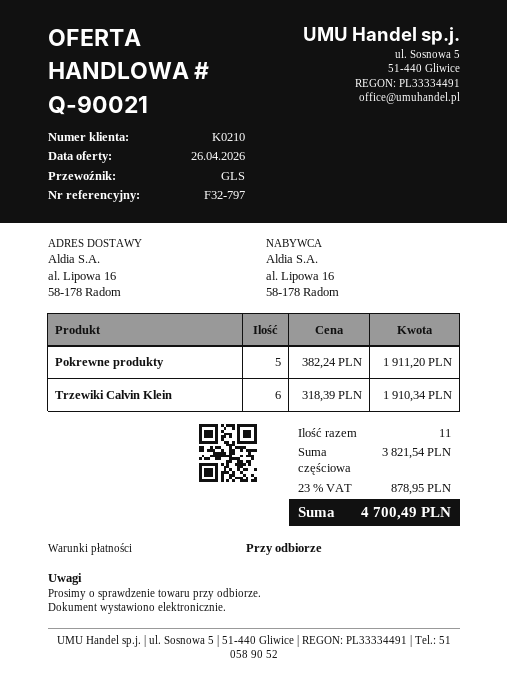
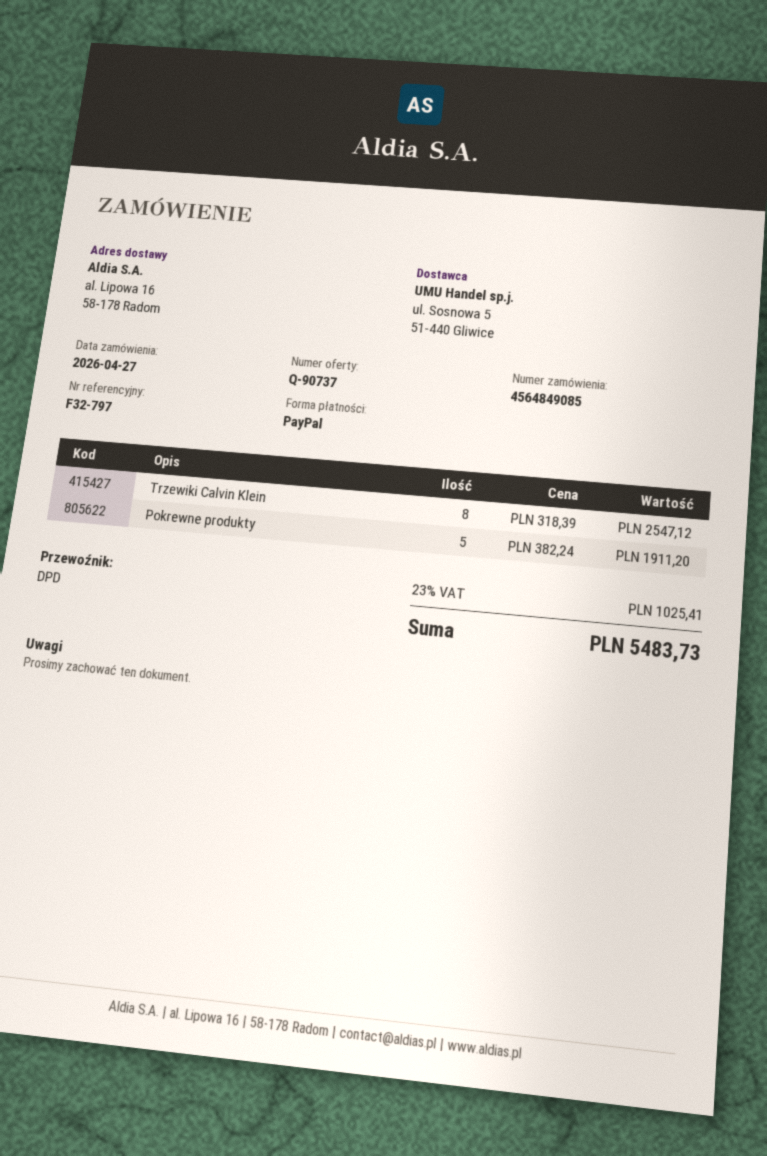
quote number: Q-90021 -> Q-90737
shipping method: GLS -> DPD
Trzewiki Calvin Klein: 6 x 318.39 = 1910.34 -> 8 x 318.39 = 2547.12
tax: 23% = 878.95 -> 23% = 1025.41
total: 4700.49 -> 5483.73

